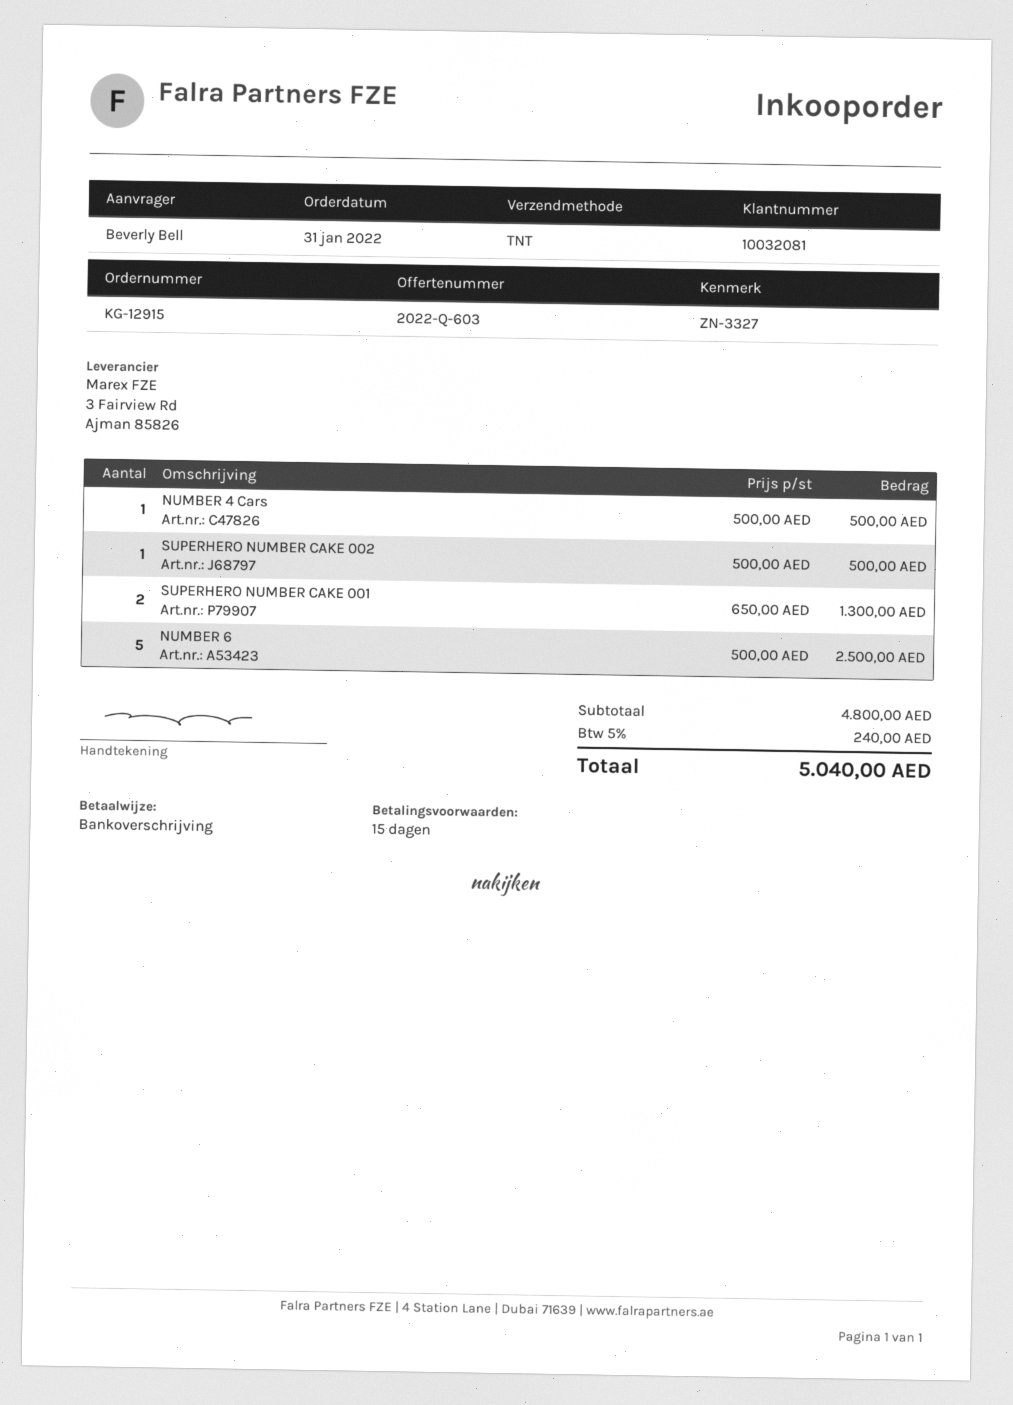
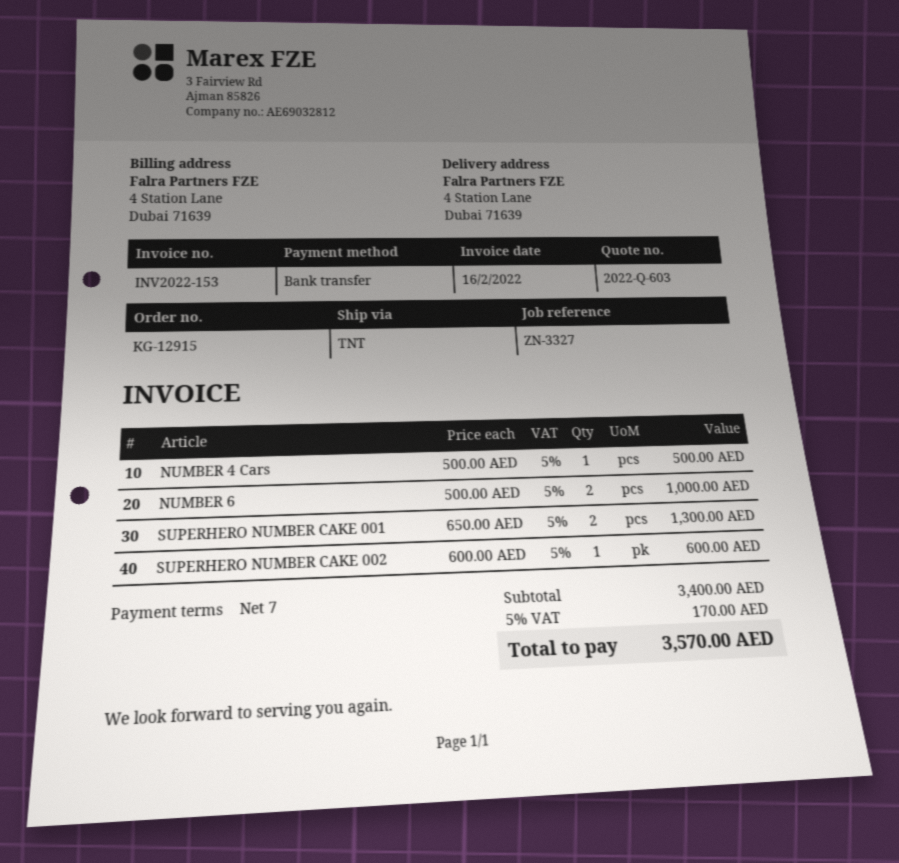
payment terms: 15 days -> 7 days
SUPERHERO NUMBER CAKE 002: 1 x 500.00 = 500.00 -> 1 x 600.00 = 600.00
NUMBER 6: 5 x 500.00 = 2500.00 -> 2 x 500.00 = 1000.00
subtotal: 4800.00 -> 3400.00
tax: 5% = 240.00 -> 5% = 170.00
total: 5040.00 -> 3570.00

